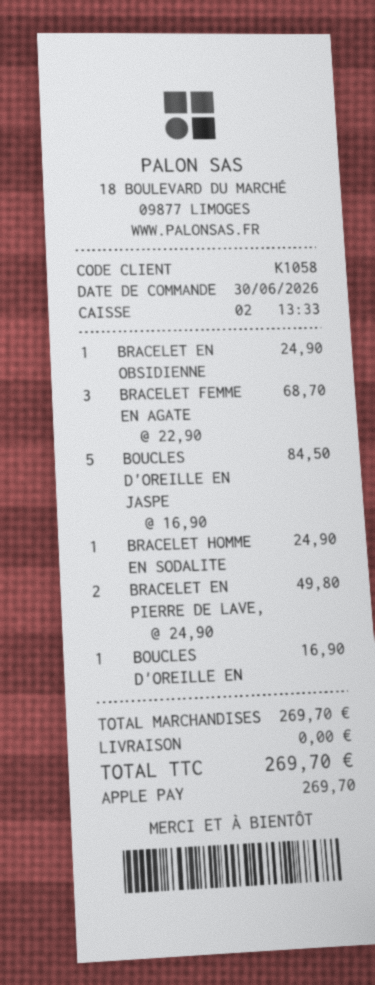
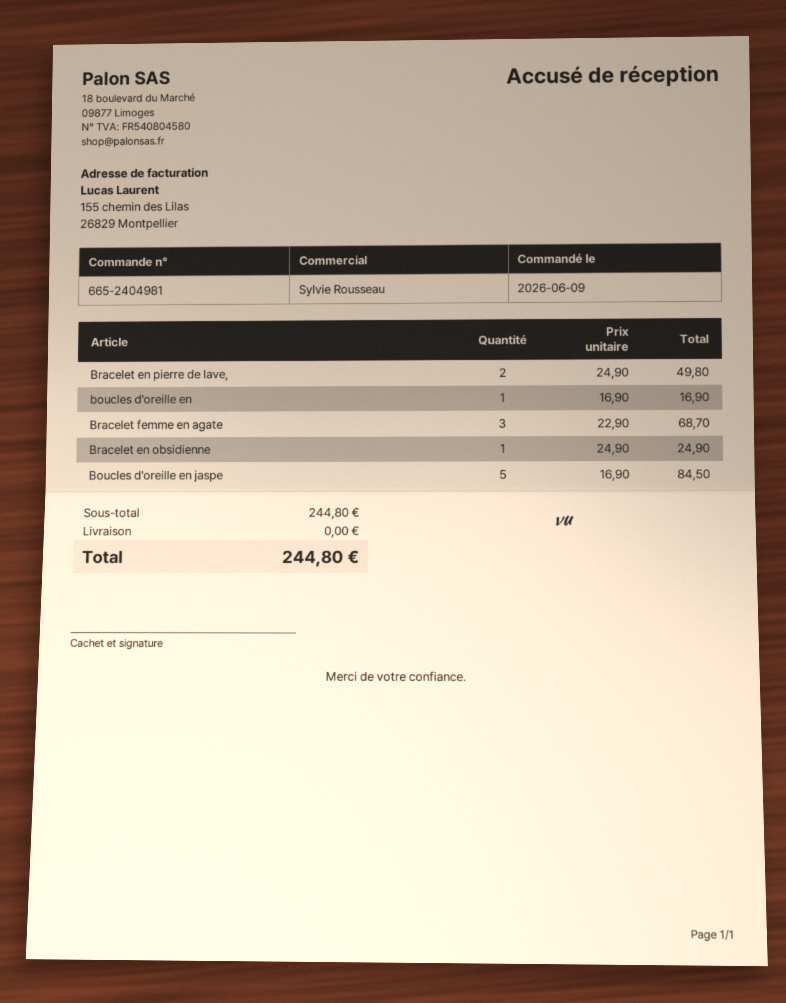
order date: 2026-06-30 -> 2026-06-09
BRACELET HOMME EN SODALITE: 1 x 24.90 = 24.90 -> none
subtotal: 269.70 -> 244.80
total: 269.70 -> 244.80

